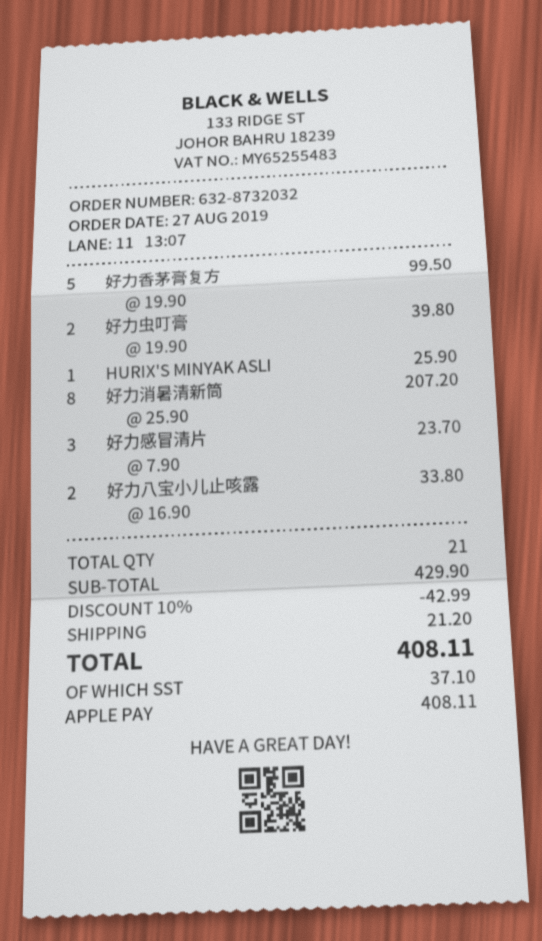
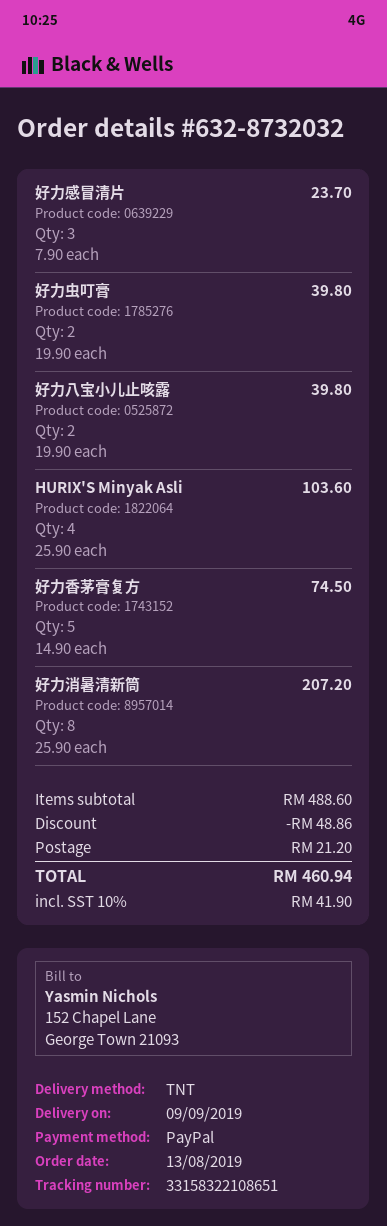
order date: 2019-08-27 -> 2019-08-13
payment method: Apple Pay -> PayPal
好力香茅膏复方: 5 x 19.90 = 99.50 -> 5 x 14.90 = 74.50
HURIX'S MINYAK ASLI: 1 x 25.90 = 25.90 -> 4 x 25.90 = 103.60
好力八宝小儿止咳露: 2 x 16.90 = 33.80 -> 2 x 19.90 = 39.80
subtotal: 429.90 -> 488.60
discount: 42.99 -> 48.86
tax: 37.10 -> 41.90
total: 408.11 -> 460.94

